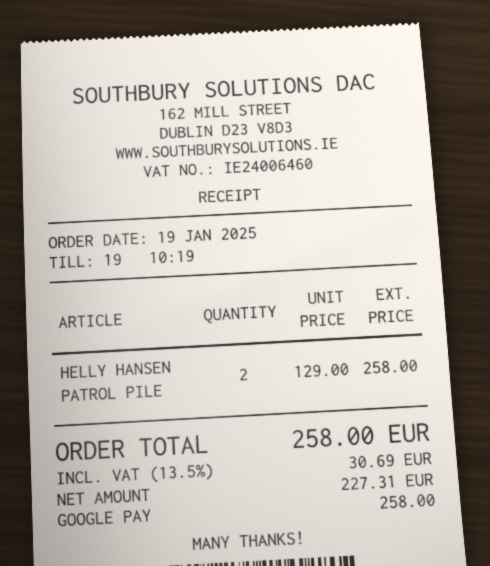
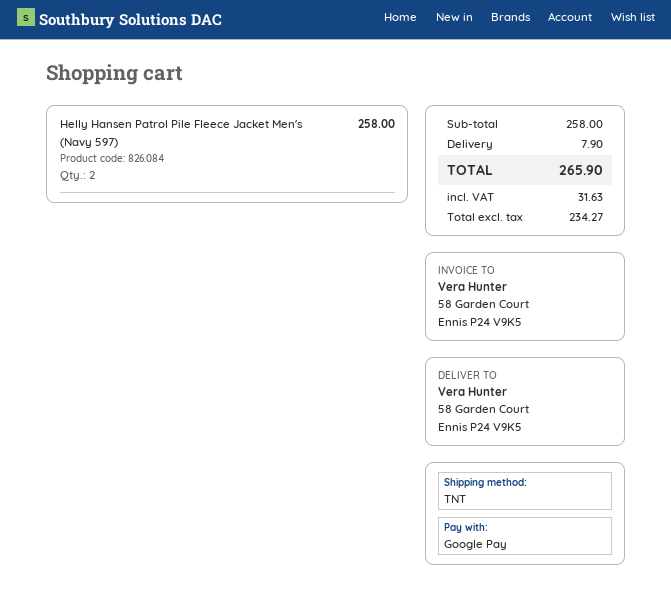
shipping: none -> 7.90
net: 227.31 -> 234.27
tax: 30.69 -> 31.63
total: 258.00 -> 265.90

